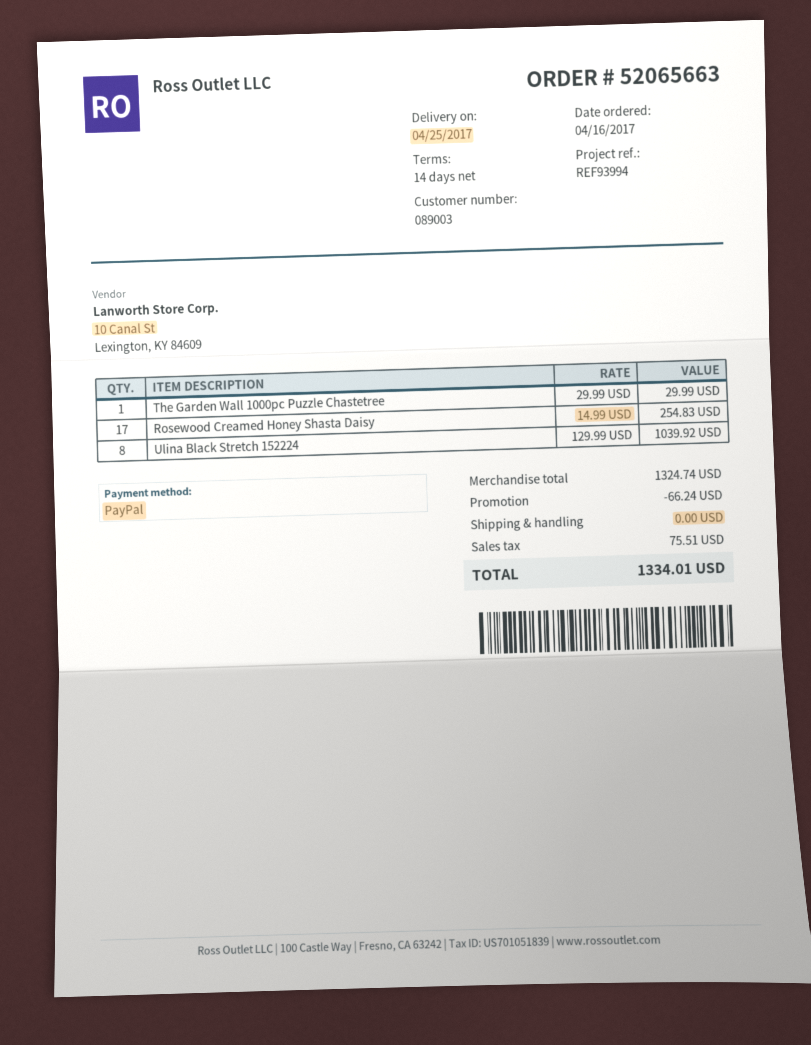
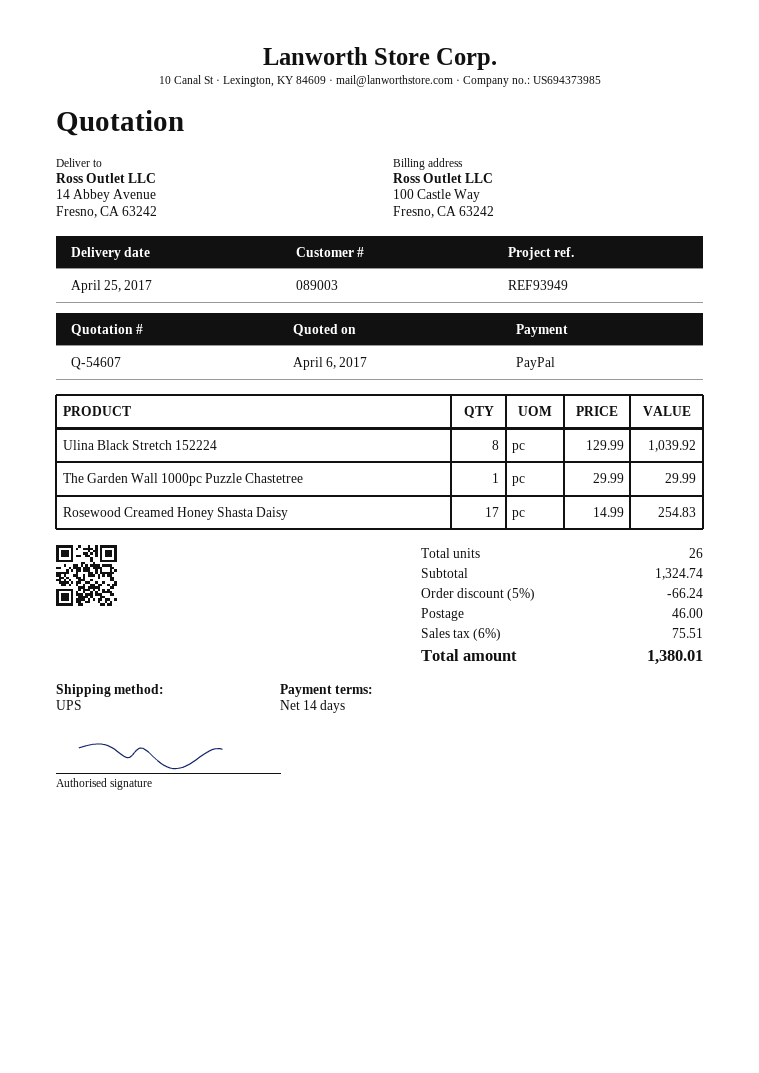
reference: REF93994 -> REF93949
shipping: 0.00 -> 46.00
total: 1334.01 -> 1380.01

